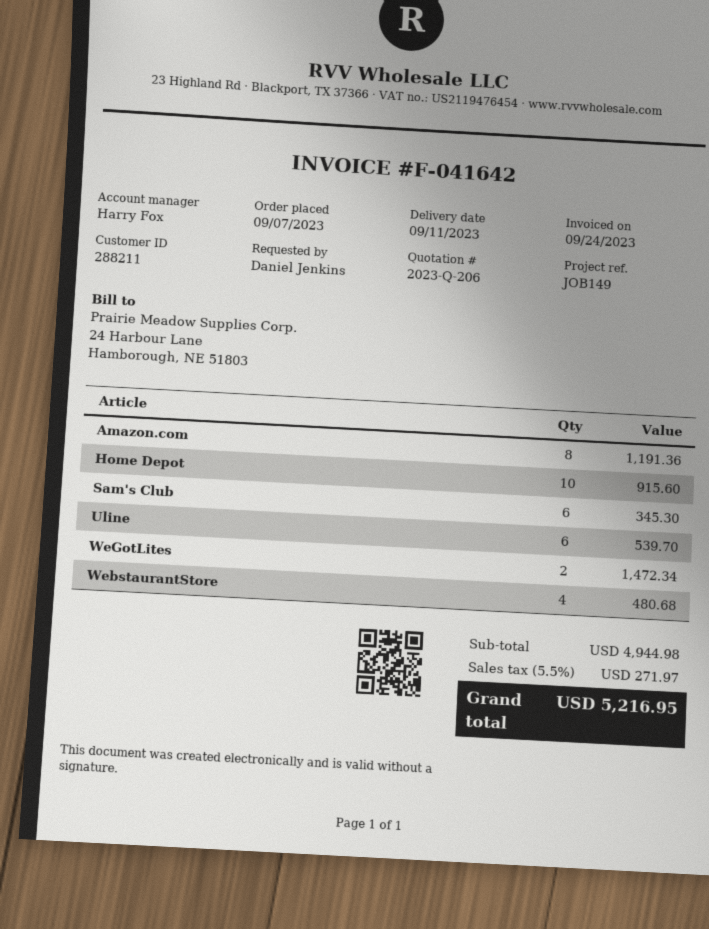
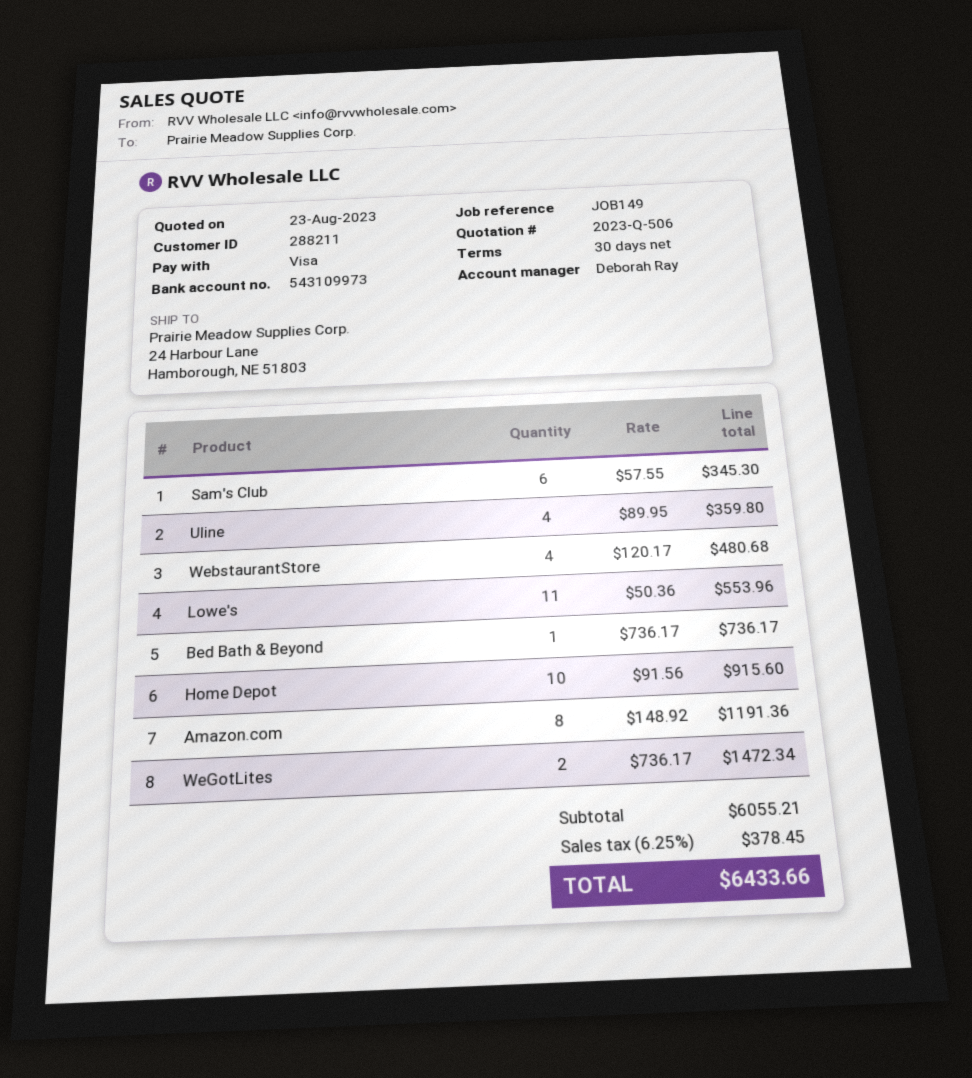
quote number: 2023-Q-206 -> 2023-Q-506
sales rep: Harry Fox -> Deborah Ray
Uline: 6 for 539.70 -> 4 for 359.80
Lowe's: none -> 11 for 553.96
Bed Bath & Beyond: none -> 1 for 736.17
subtotal: 4944.98 -> 6055.21
tax: 5.5% = 271.97 -> 6.25% = 378.45
total: 5216.95 -> 6433.66

